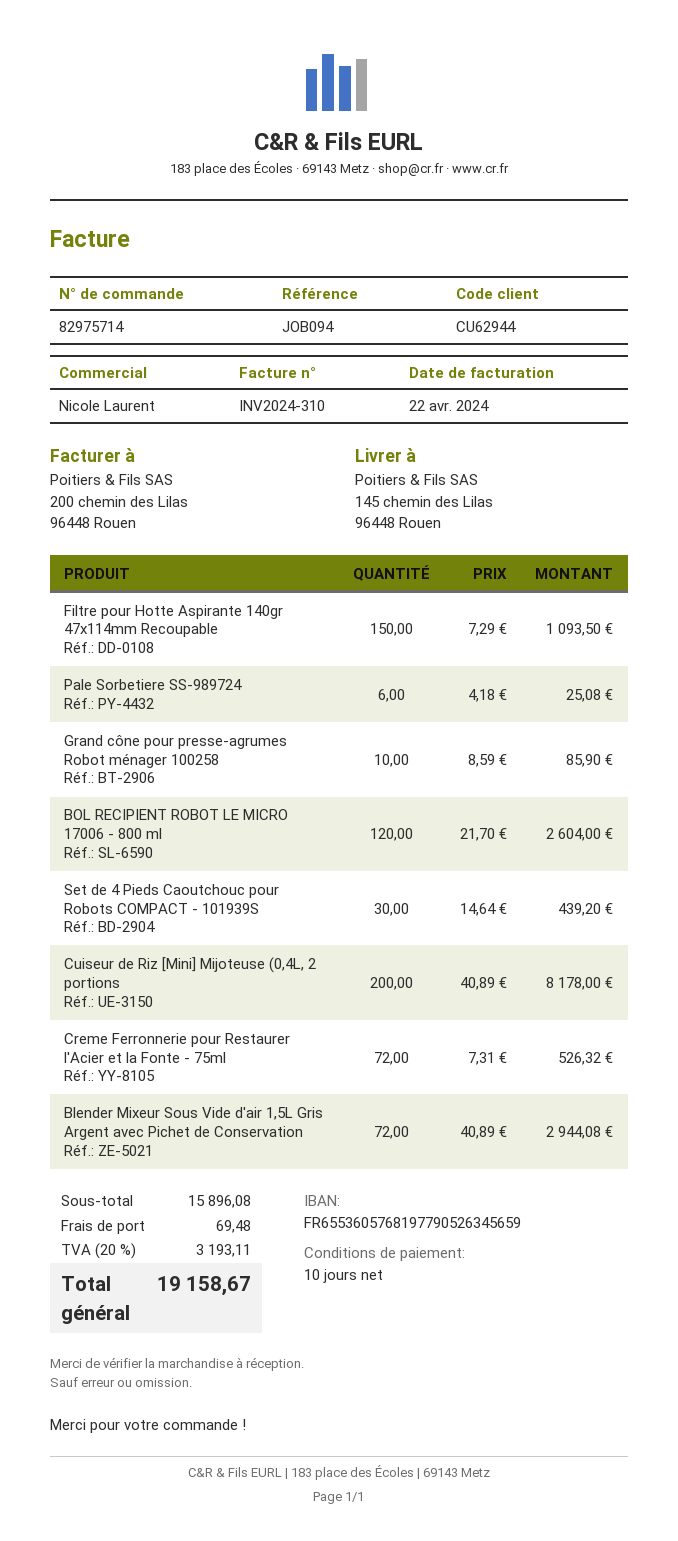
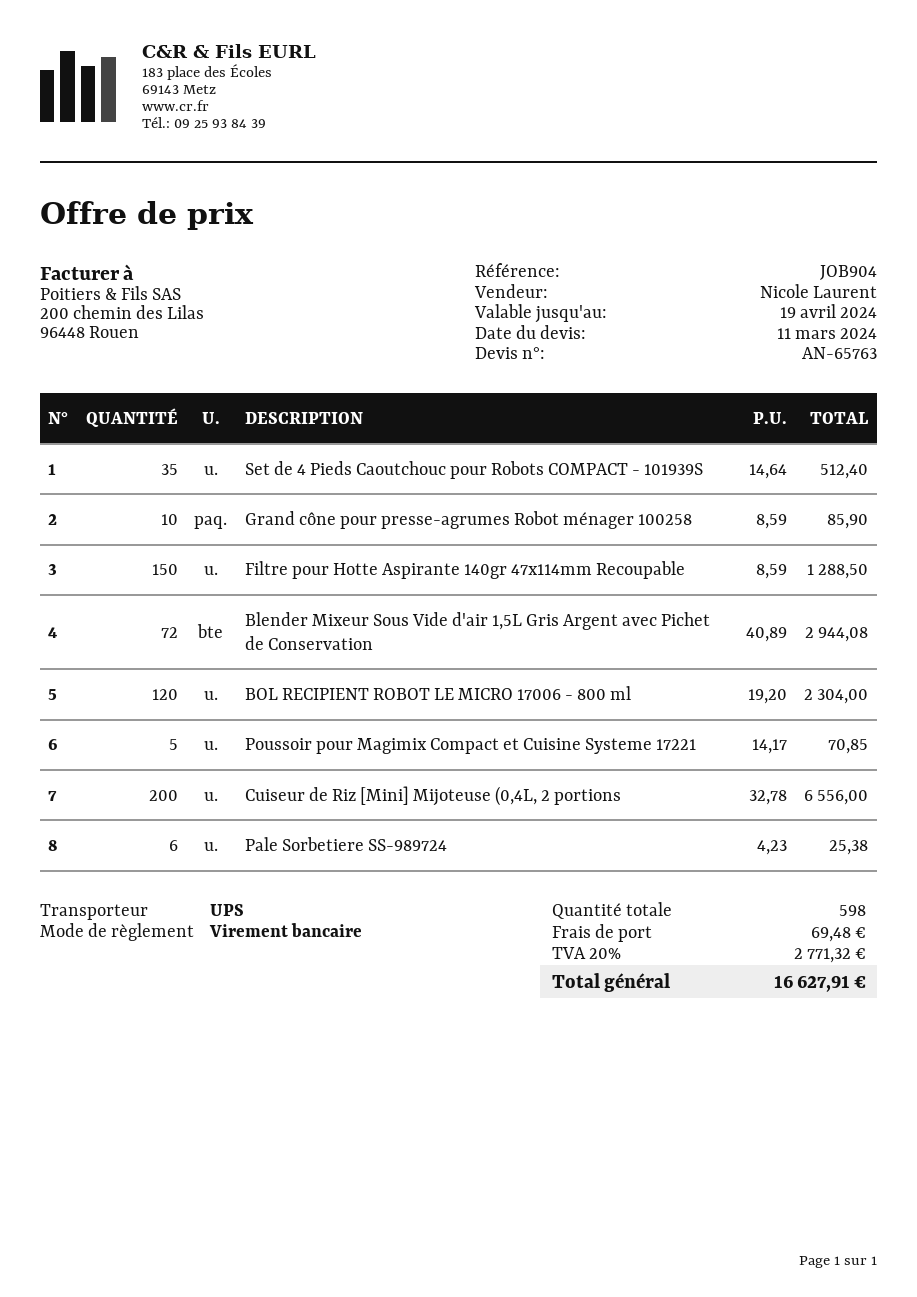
reference: JOB094 -> JOB904
Filtre pour Hotte Aspirante 140gr 47x114mm Recoupable: 150 x 7.29 = 1093.50 -> 150 x 8.59 = 1288.50
Pale Sorbetiere SS-989724: 6 x 4.18 = 25.08 -> 6 x 4.23 = 25.38
BOL RECIPIENT ROBOT LE MICRO 17006 - 800 ml: 120 x 21.70 = 2604.00 -> 120 x 19.20 = 2304.00
Set de 4 Pieds Caoutchouc pour Robots COMPACT - 101939S: 30 x 14.64 = 439.20 -> 35 x 14.64 = 512.40
Cuiseur de Riz [Mini] Mijoteuse (0,4L, 2 portions: 200 x 40.89 = 8178.00 -> 200 x 32.78 = 6556.00
Creme Ferronnerie pour Restaurer l'Acier et la Fonte - 75ml: 72 x 7.31 = 526.32 -> none
Poussoir pour Magimix Compact et Cuisine Systeme 17221: none -> 5 x 14.17 = 70.85
tax: 20% = 3193.11 -> 20% = 2771.32
total: 19158.67 -> 16627.91

